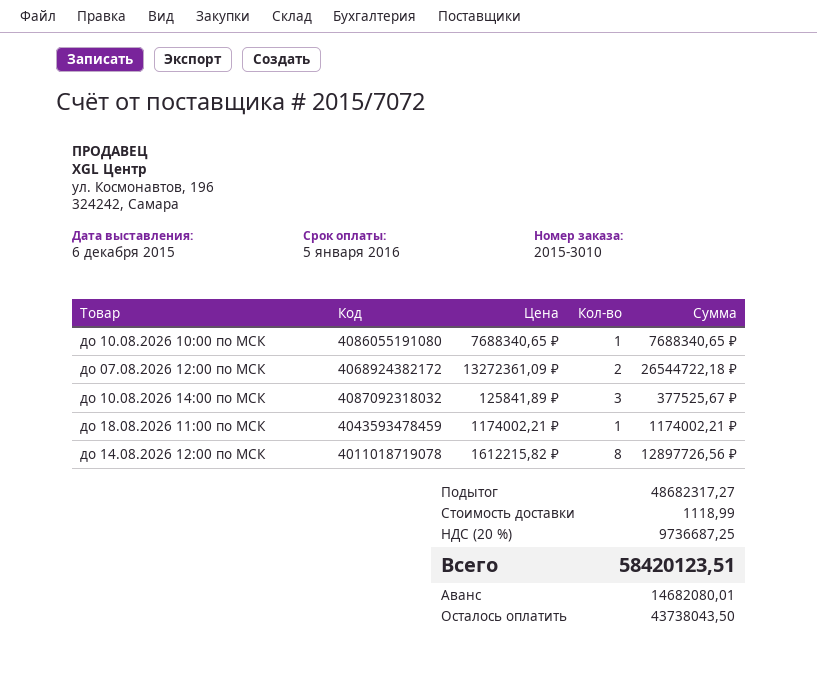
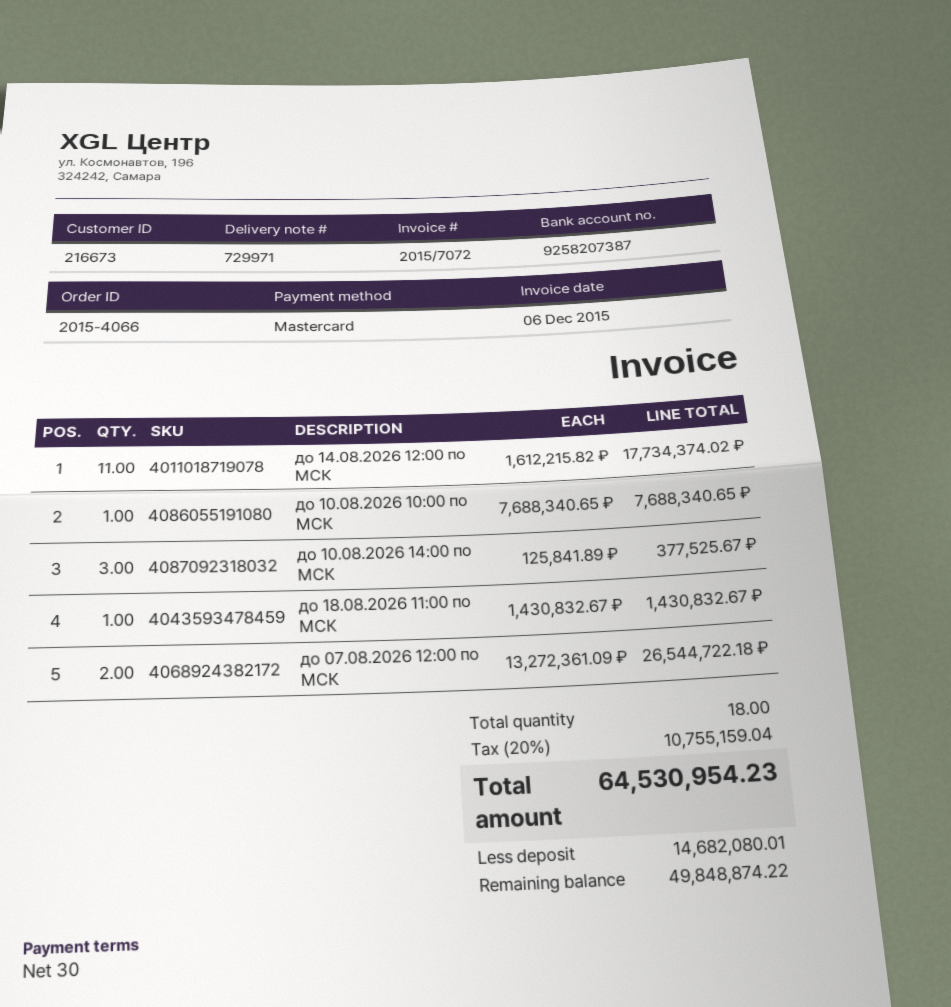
order number: 2015-3010 -> 2015-4066
до 18.08.2026 11:00 по МСК: 1 x 1174002.21 = 1174002.21 -> 1 x 1430832.67 = 1430832.67
до 14.08.2026 12:00 по МСК: 8 x 1612215.82 = 12897726.56 -> 11 x 1612215.82 = 17734374.02
shipping: 1118.99 -> none
tax: 20% = 9736687.25 -> 20% = 10755159.04
total: 58420123.51 -> 64530954.23
balance: 43738043.50 -> 49848874.22

